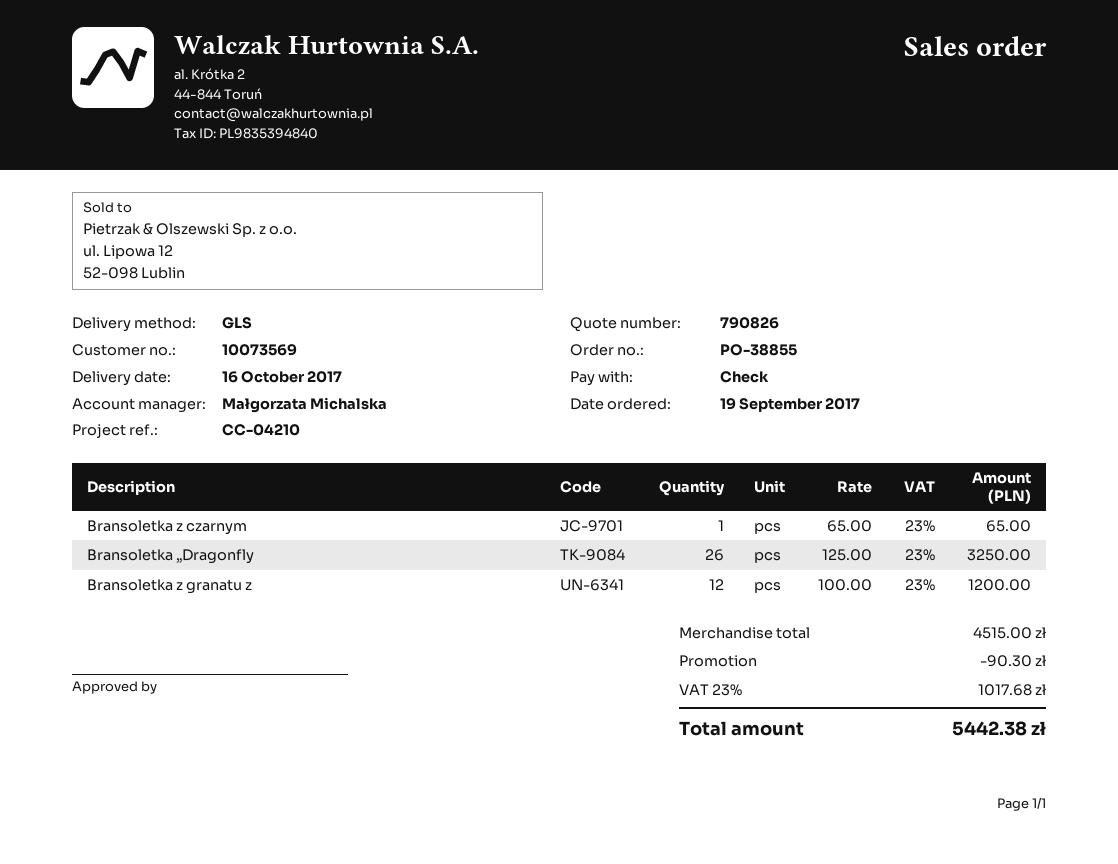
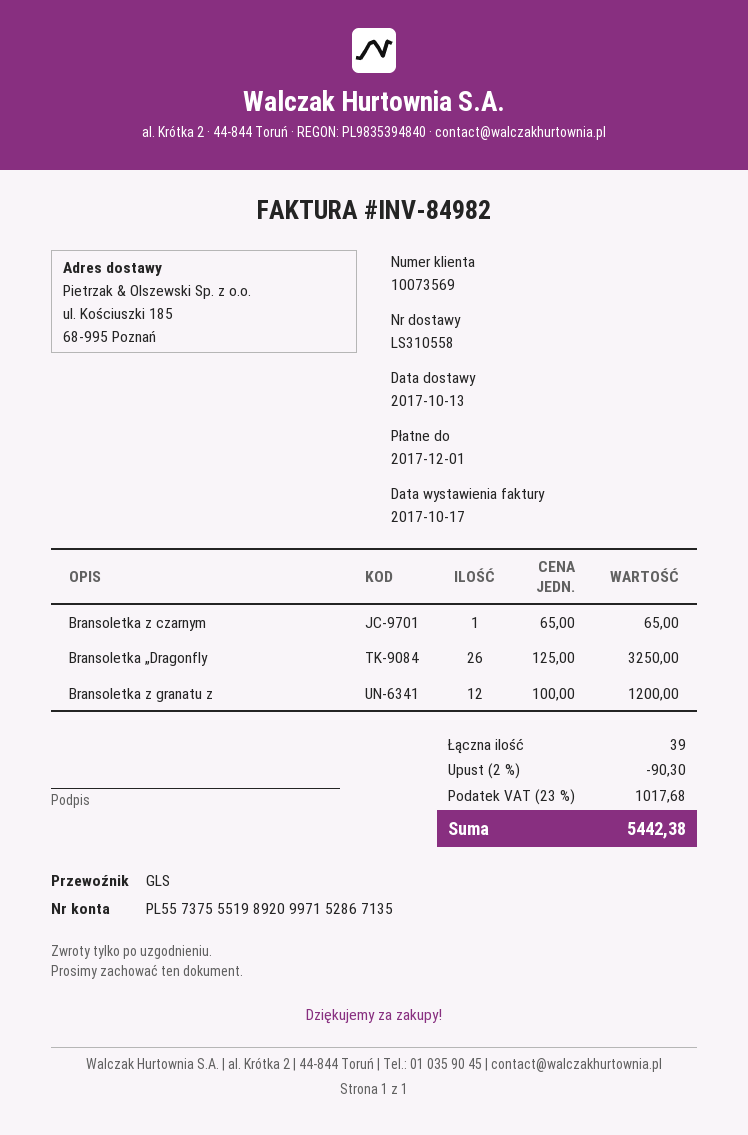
delivery date: 2017-10-16 -> 2017-10-13

